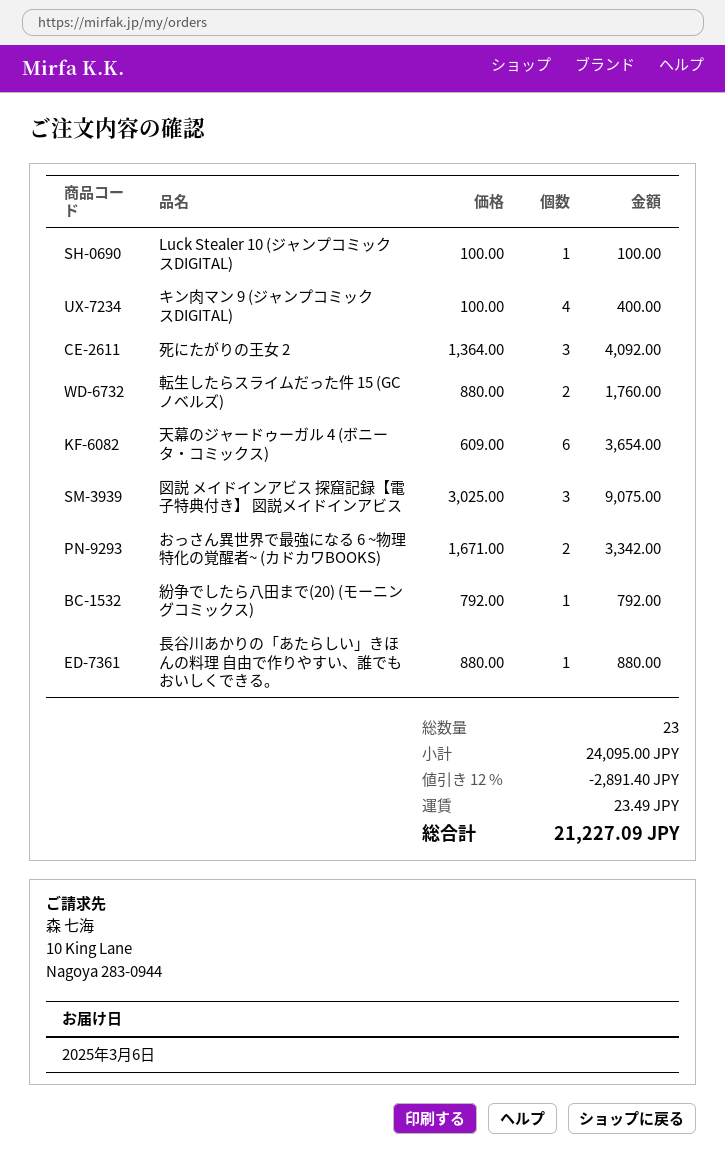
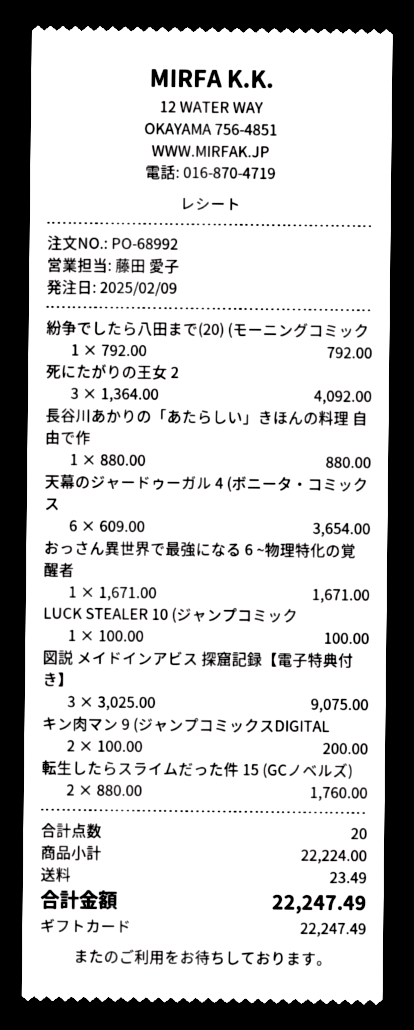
キン肉マン 9 (ジャンプコミックスDIGITAL): 4 x 100.00 = 400.00 -> 2 x 100.00 = 200.00
おっさん異世界で最強になる 6 ~物理特化の覚醒者~ (カドカワBOOKS): 2 x 1671.00 = 3342.00 -> 1 x 1671.00 = 1671.00
total quantity: 23 -> 20
subtotal: 24095.00 -> 22224.00
discount: 12% = 2891.40 -> none
total: 21227.09 -> 22247.49

